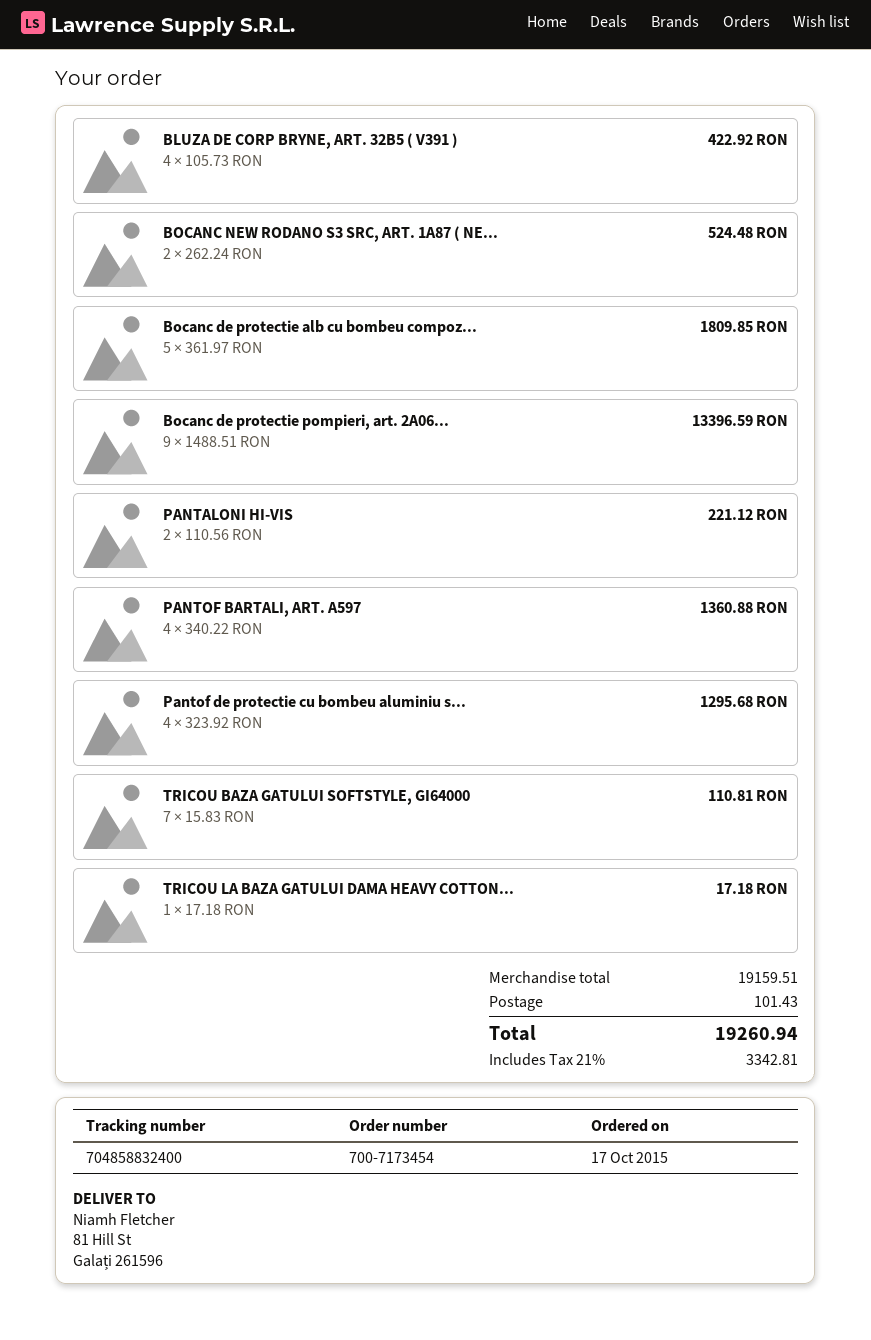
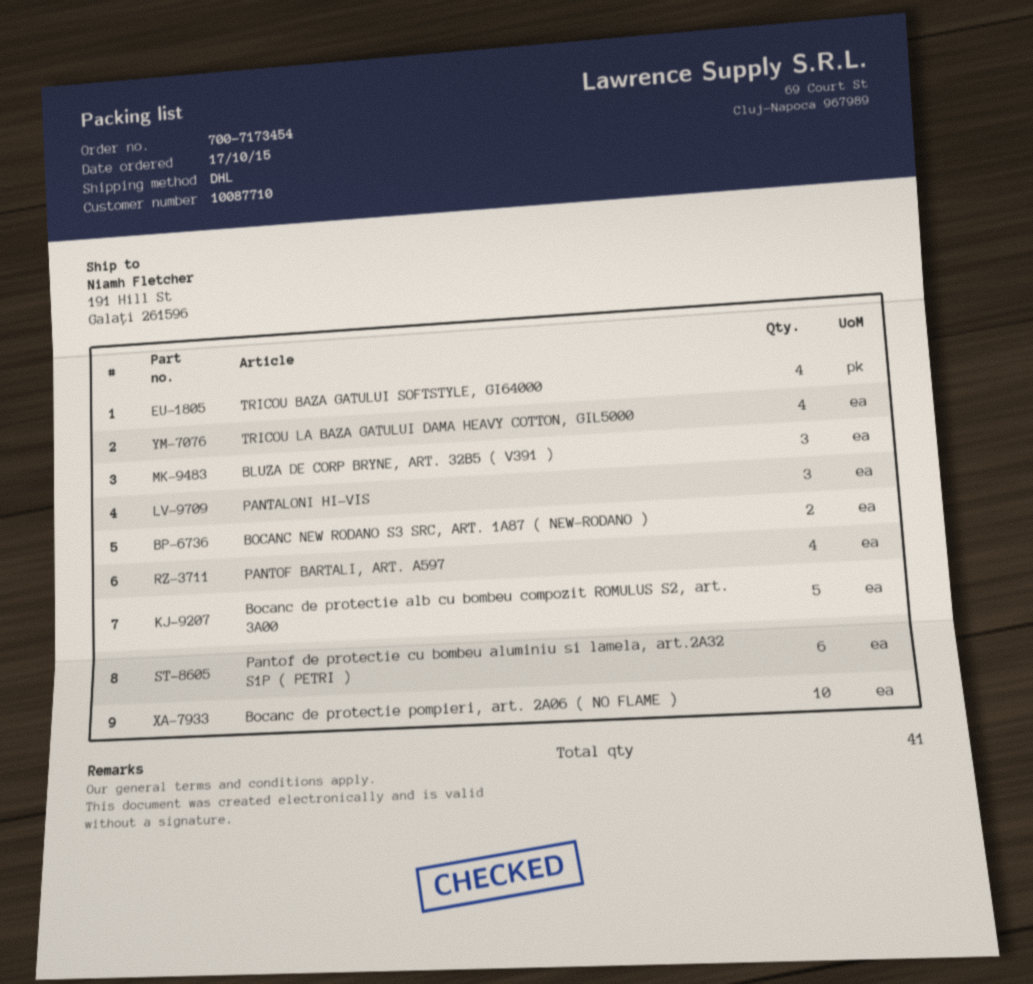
ship to: 81 Hill St, Galați 261596 -> 191 Hill St, Galați 261596
BLUZA DE CORP BRYNE, ART. 32B5 ( V391 ): 4 -> 3
Bocanc de protectie pompieri, art. 2A06...: 9 -> 10
PANTALONI HI-VIS: 2 -> 3
Pantof de protectie cu bombeu aluminiu s...: 4 -> 6
TRICOU BAZA GATULUI SOFTSTYLE, GI64000: 7 -> 4
TRICOU LA BAZA GATULUI DAMA HEAVY COTTON...: 1 -> 4

